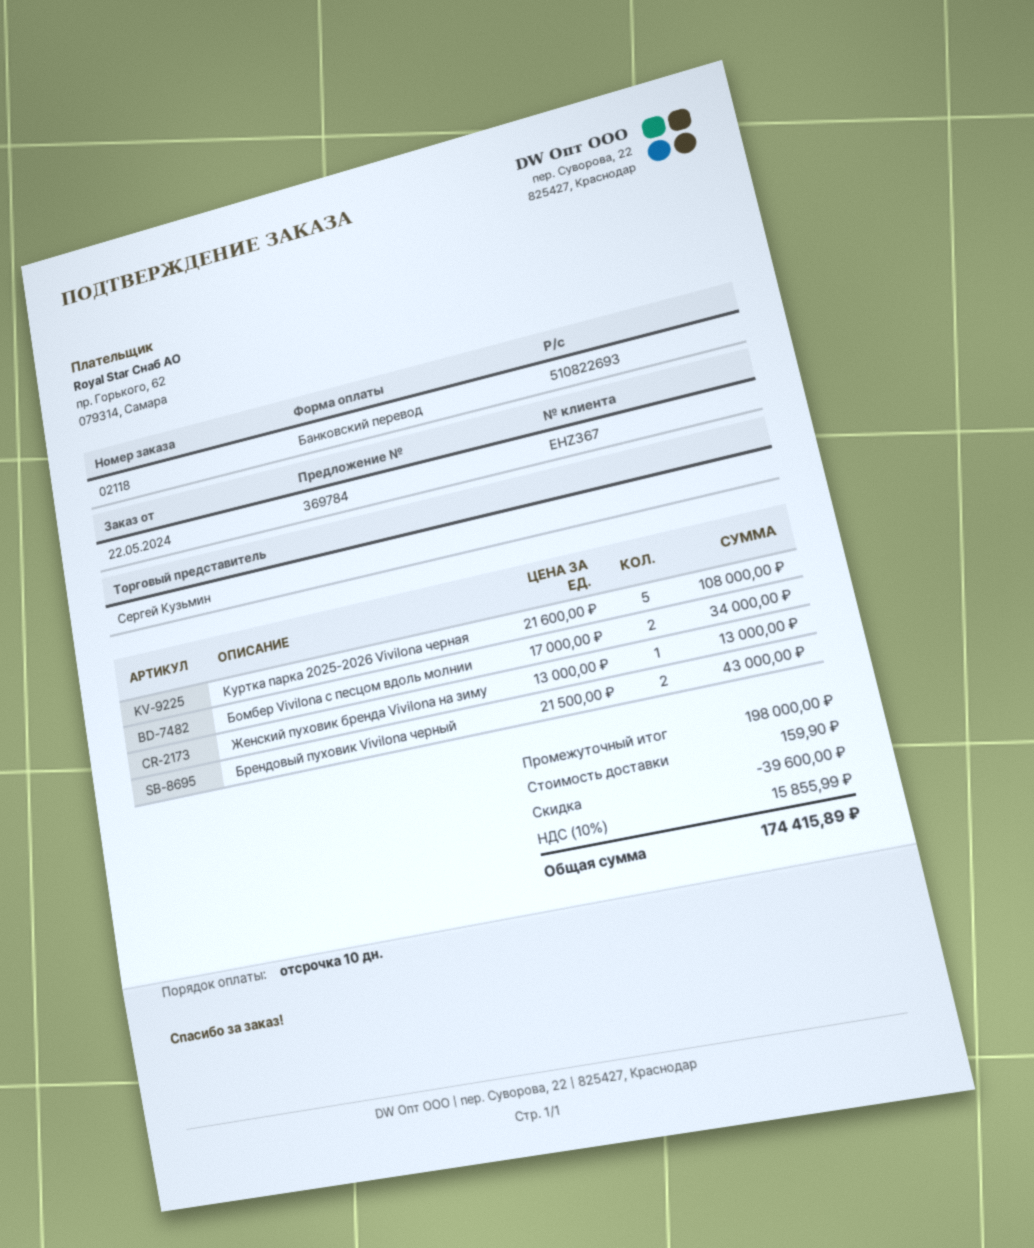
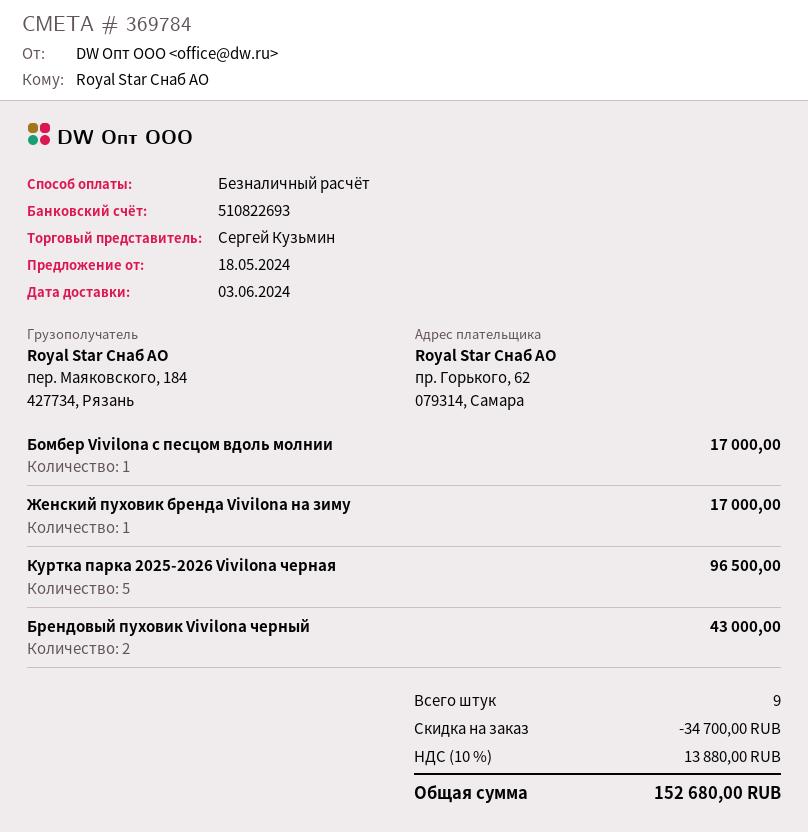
Куртка парка 2025-2026 Vivilona черная: 5 for 108000.00 -> 5 for 96500.00
Бомбер Vivilona с песцом вдоль молнии: 2 for 34000.00 -> 1 for 17000.00
Женский пуховик бренда Vivilona на зиму: 1 for 13000.00 -> 1 for 17000.00
discount: 39600.00 -> 34700.00
shipping: 159.90 -> none
tax: 10% = 15855.99 -> 10% = 13880.00
total: 174415.89 -> 152680.00

